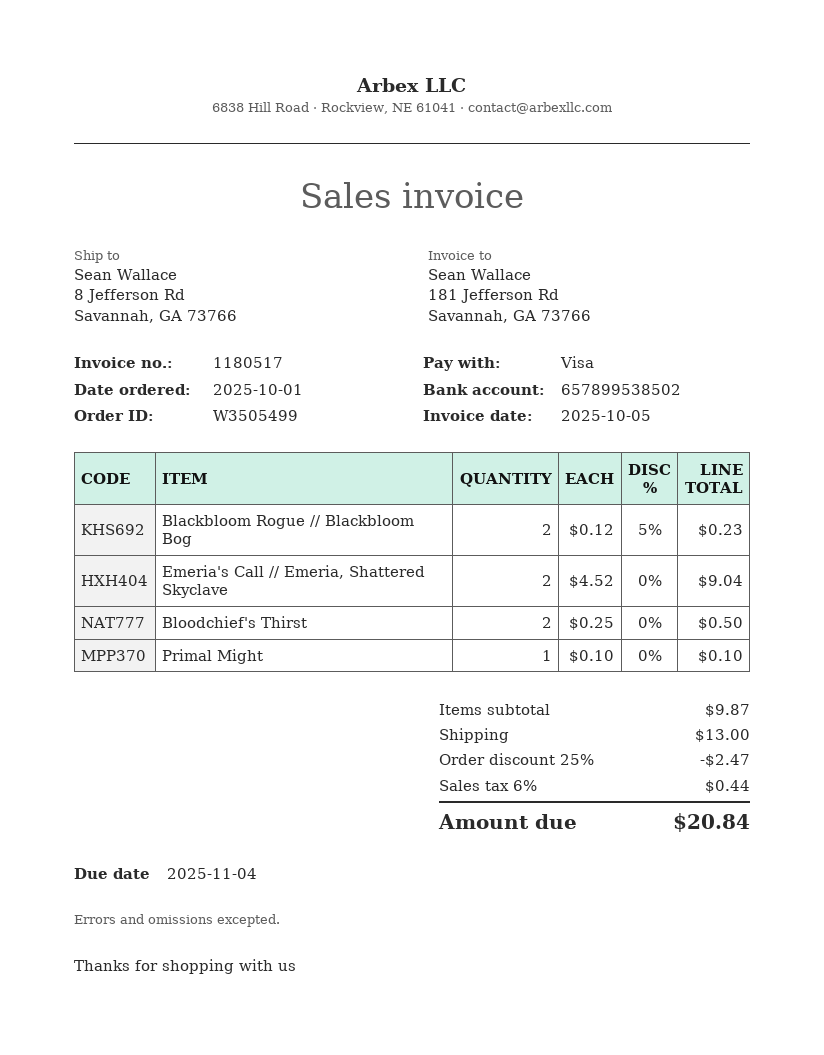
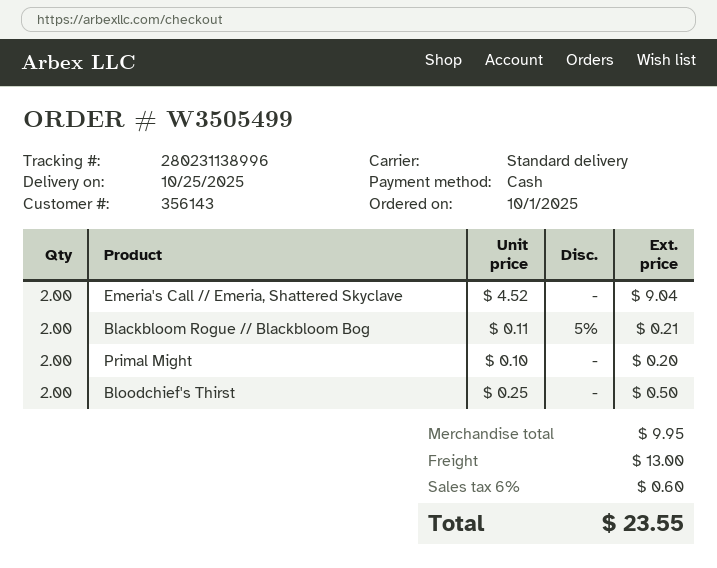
payment method: Visa -> cash
Blackbloom Rogue // Blackbloom Bog: 2 x 0.12 - 5% = 0.23 -> 2 x 0.11 - 5% = 0.21
Primal Might: 1 x 0.10 = 0.10 -> 2 x 0.10 = 0.20
subtotal: 9.87 -> 9.95
discount: 25% = 2.47 -> none
tax: 6% = 0.44 -> 6% = 0.60
total: 20.84 -> 23.55

